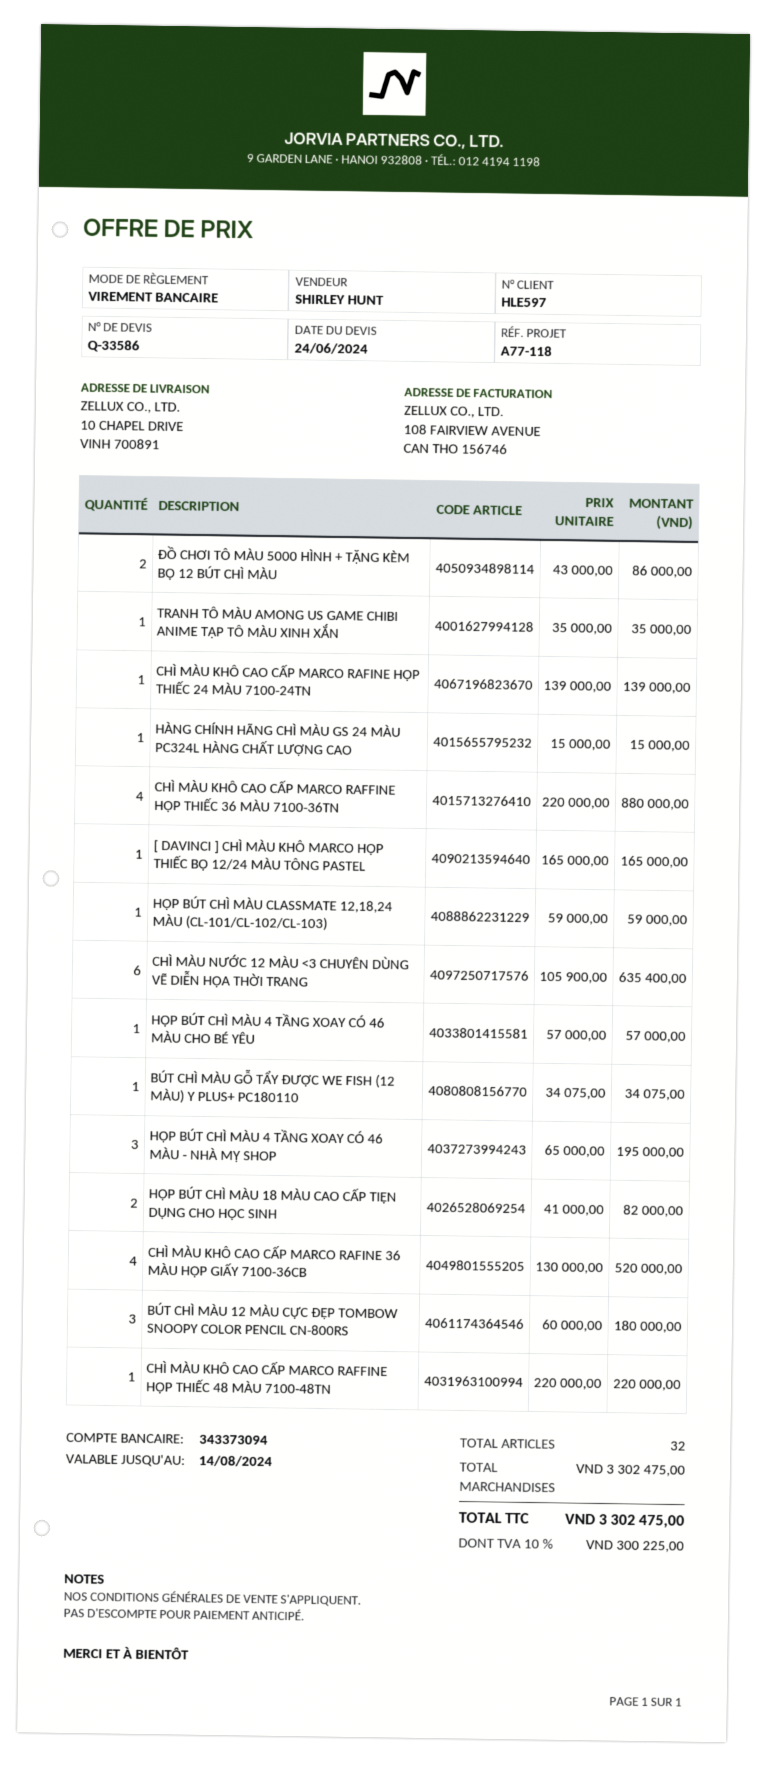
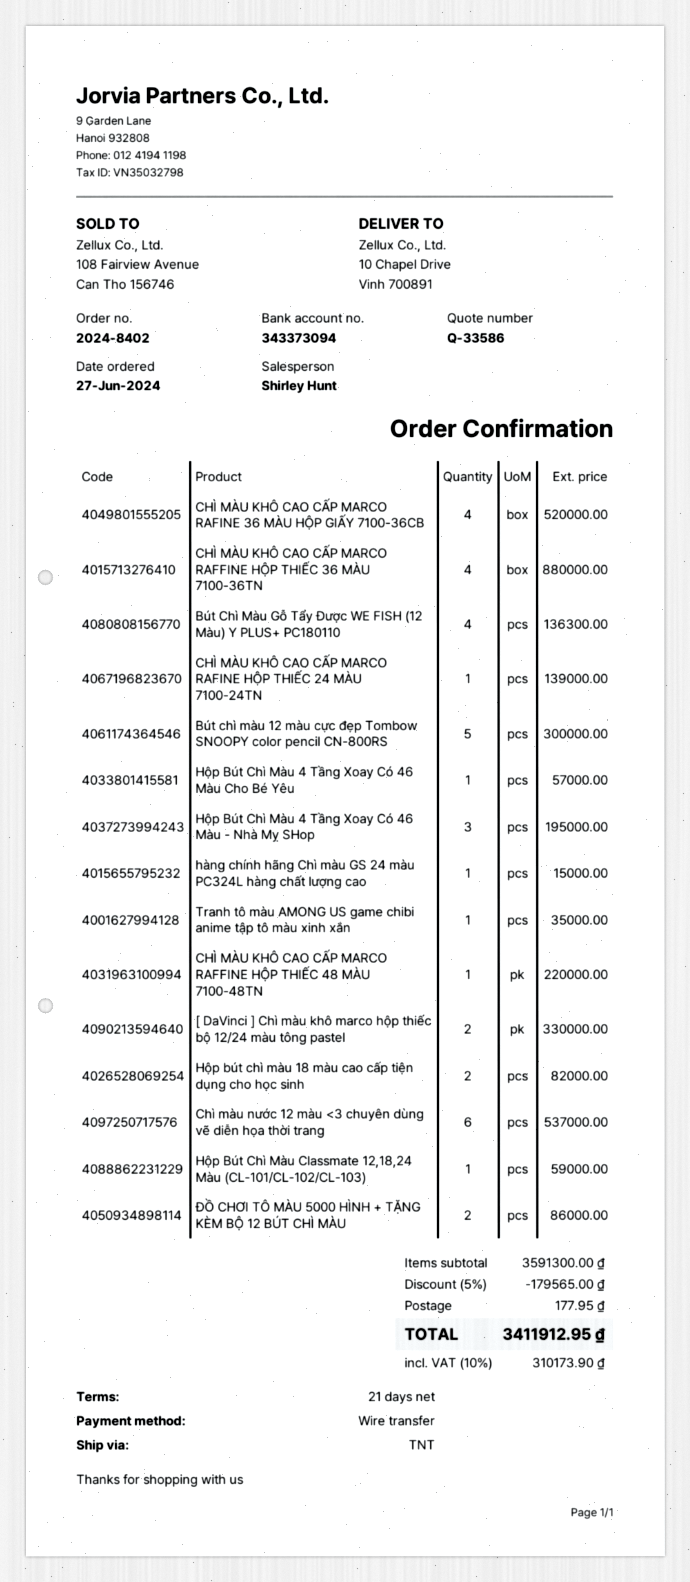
[ DAVINCI ] CHÌ MÀU KHÔ MARCO HỘP THIẾC BỘ 12/24 MÀU TÔNG PASTEL: 1 for 165000.00 -> 2 for 330000.00
CHÌ MÀU NƯỚC 12 MÀU <3 CHUYÊN DÙNG VẼ DIỄN HỌA THỜI TRANG: 6 for 635400.00 -> 6 for 537000.00
BÚT CHÌ MÀU GỖ TẨY ĐƯỢC WE FISH (12 MÀU) Y PLUS+ PC180110: 1 for 34075.00 -> 4 for 136300.00
BÚT CHÌ MÀU 12 MÀU CỰC ĐẸP TOMBOW SNOOPY COLOR PENCIL CN-800RS: 3 for 180000.00 -> 5 for 300000.00
subtotal: 3302475.00 -> 3591300.00
discount: none -> 5% = 179565.00
shipping: none -> 177.95
tax: 10% = 300225.00 -> 10% = 310173.90
total: 3302475.00 -> 3411912.95

